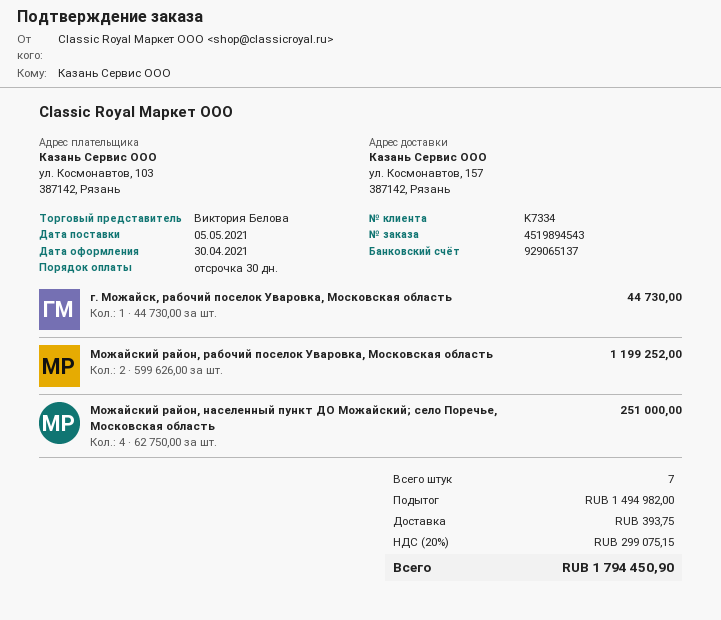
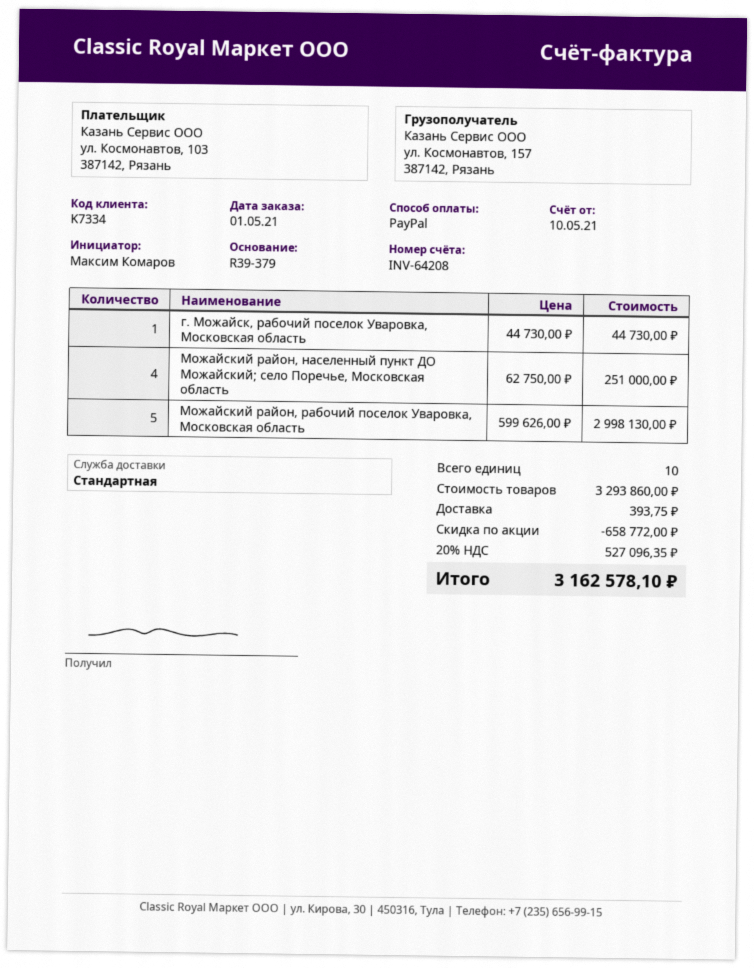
order date: 2021-04-30 -> 2021-05-01
Можайский район, рабочий поселок Уваровка, Московская область: 2 x 599626.00 = 1199252.00 -> 5 x 599626.00 = 2998130.00
total quantity: 7 -> 10
subtotal: 1494982.00 -> 3293860.00
discount: none -> 658772.00
tax: 20% = 299075.15 -> 20% = 527096.35
total: 1794450.90 -> 3162578.10

